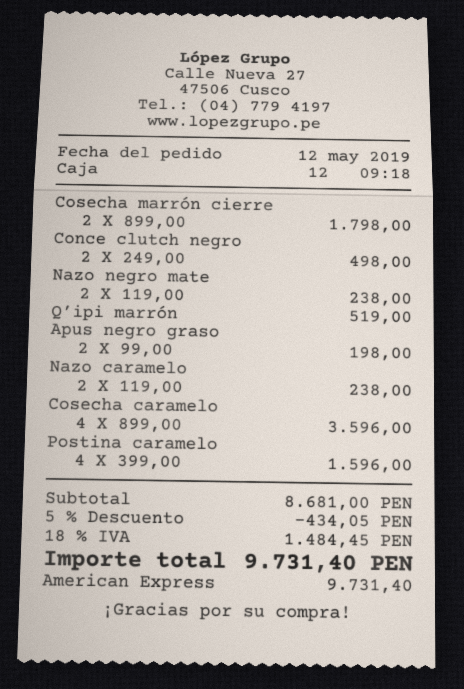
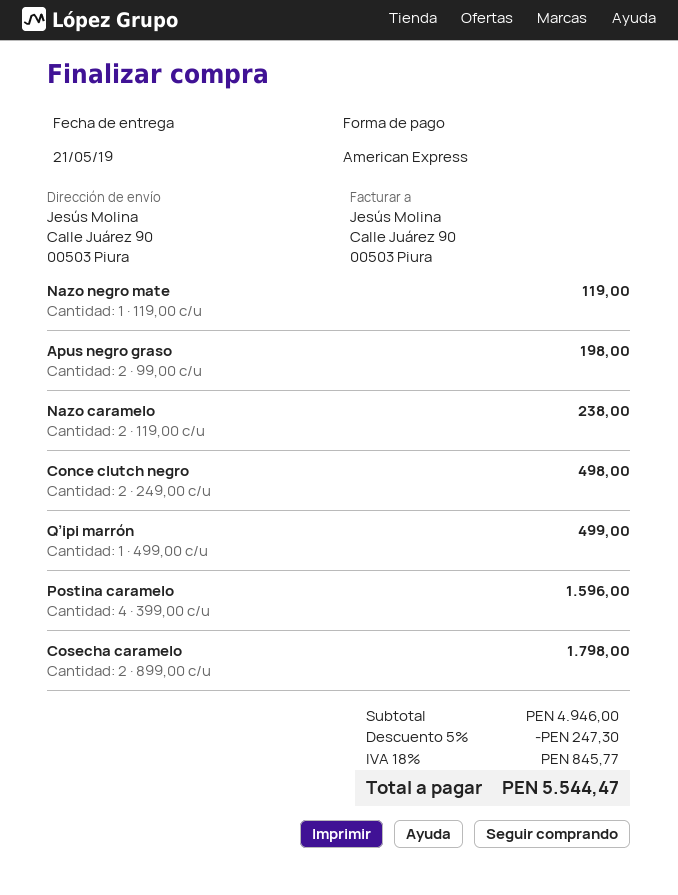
Cosecha marrón cierre: 2 x 899.00 = 1798.00 -> none
Nazo negro mate: 2 x 119.00 = 238.00 -> 1 x 119.00 = 119.00
Q’ipi marrón: 1 x 519.00 = 519.00 -> 1 x 499.00 = 499.00
Cosecha caramelo: 4 x 899.00 = 3596.00 -> 2 x 899.00 = 1798.00
subtotal: 8681.00 -> 4946.00
discount: 5% = 434.05 -> 5% = 247.30
tax: 18% = 1484.45 -> 18% = 845.77
total: 9731.40 -> 5544.47

